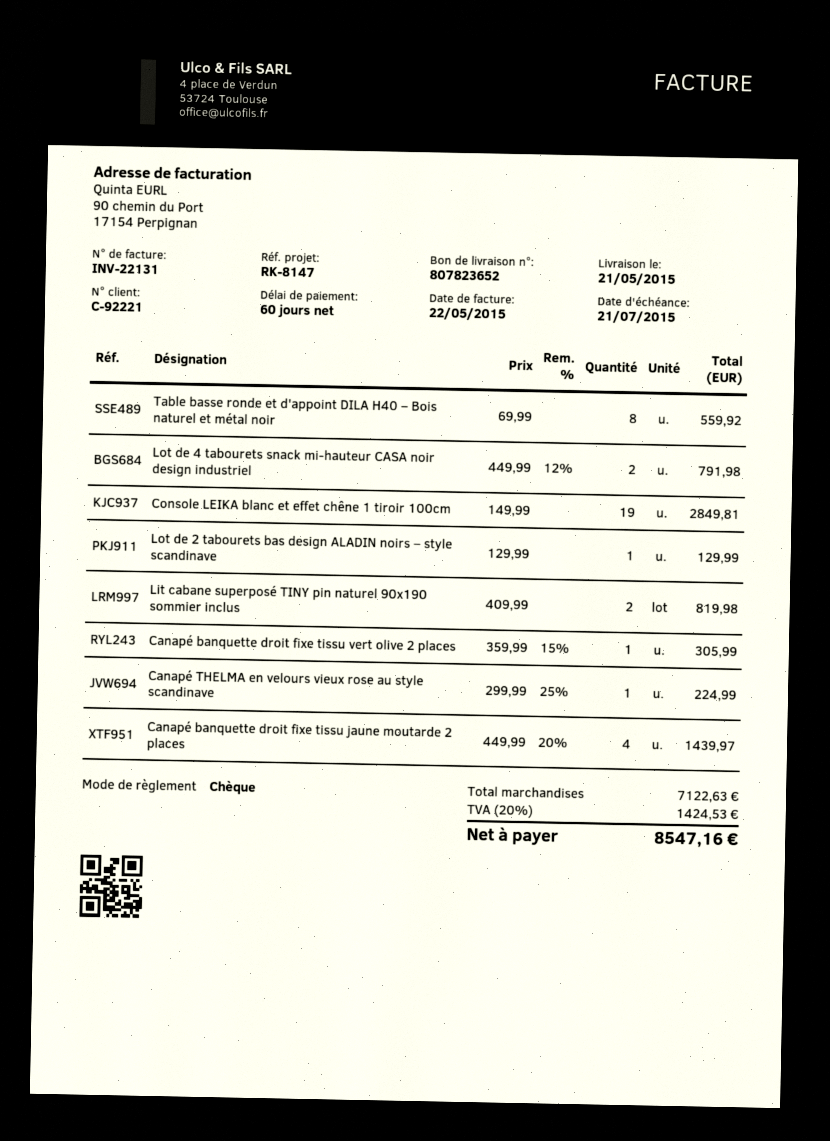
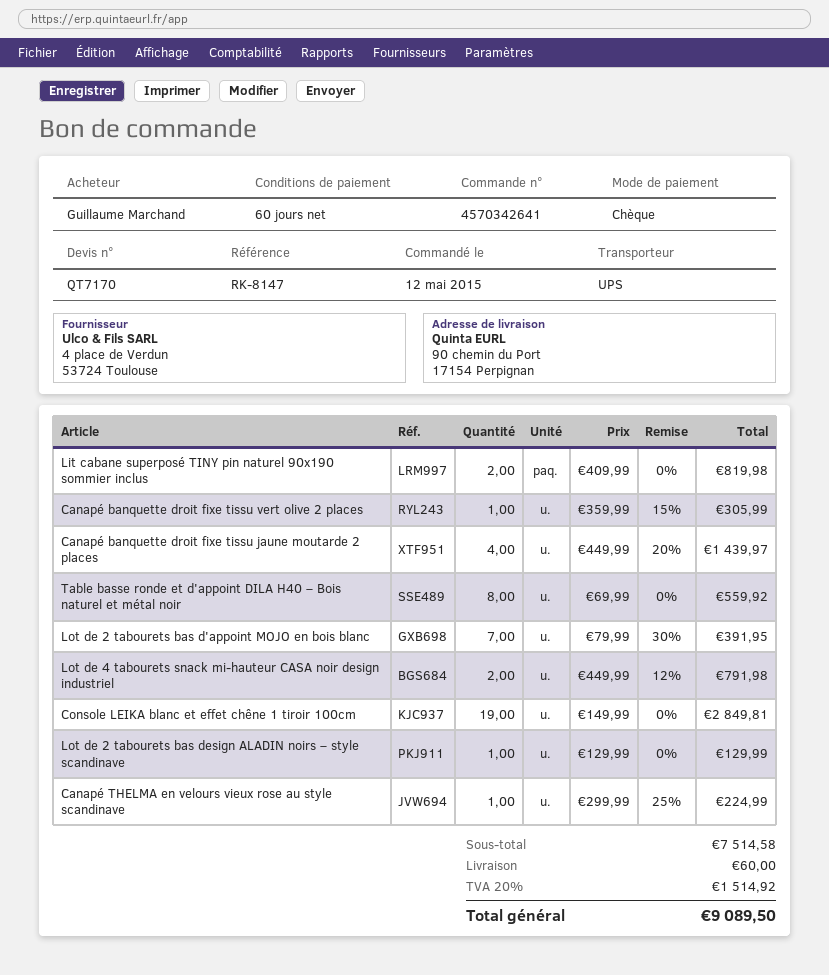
Lot de 2 tabourets bas d'appoint MOJO en bois blanc: none -> 7 x 79.99 - 30% = 391.95
subtotal: 7122.63 -> 7514.58
shipping: none -> 60.00
tax: 20% = 1424.53 -> 20% = 1514.92
total: 8547.16 -> 9089.50

